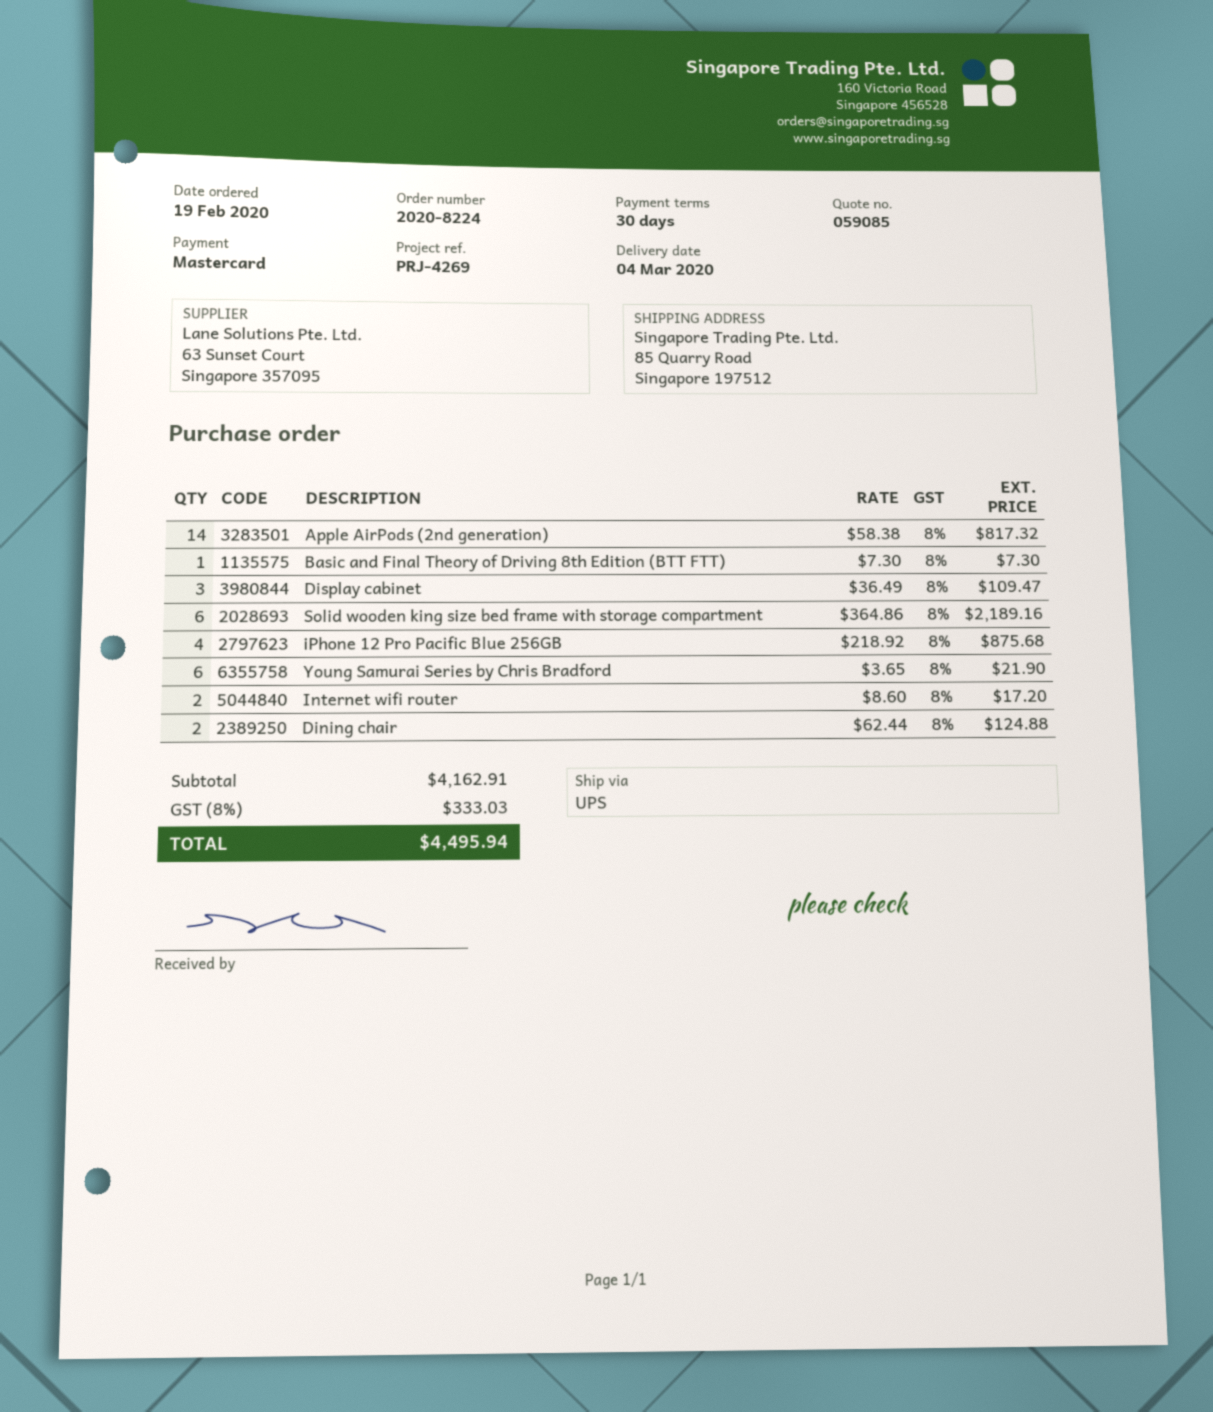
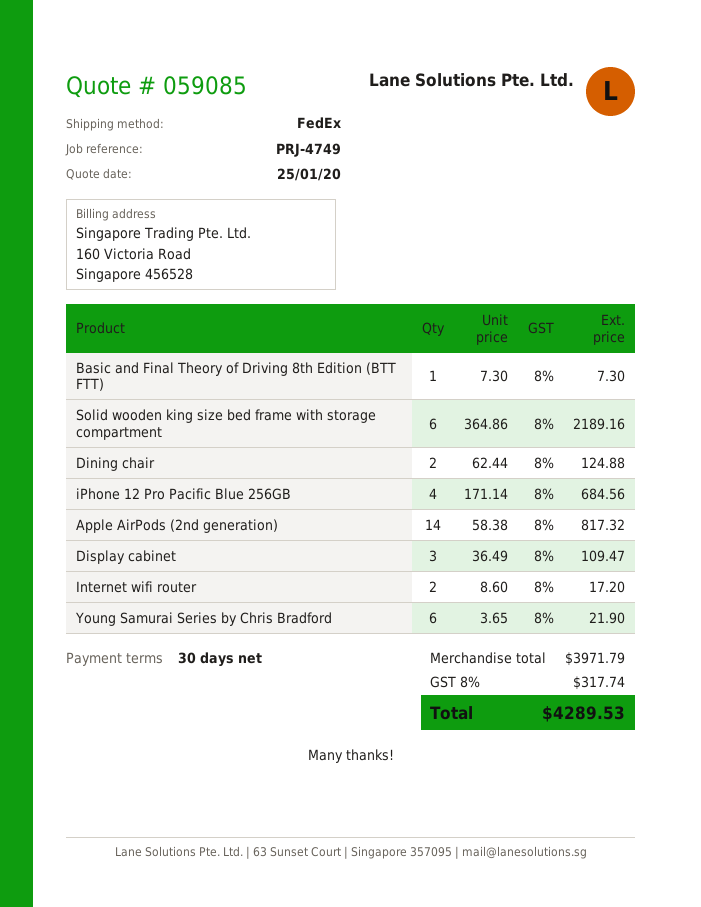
reference: PRJ-4269 -> PRJ-4749
shipping method: UPS -> FedEx
iPhone 12 Pro Pacific Blue 256GB: 4 x 218.92 = 875.68 -> 4 x 171.14 = 684.56
subtotal: 4162.91 -> 3971.79
tax: 8% = 333.03 -> 8% = 317.74
total: 4495.94 -> 4289.53

